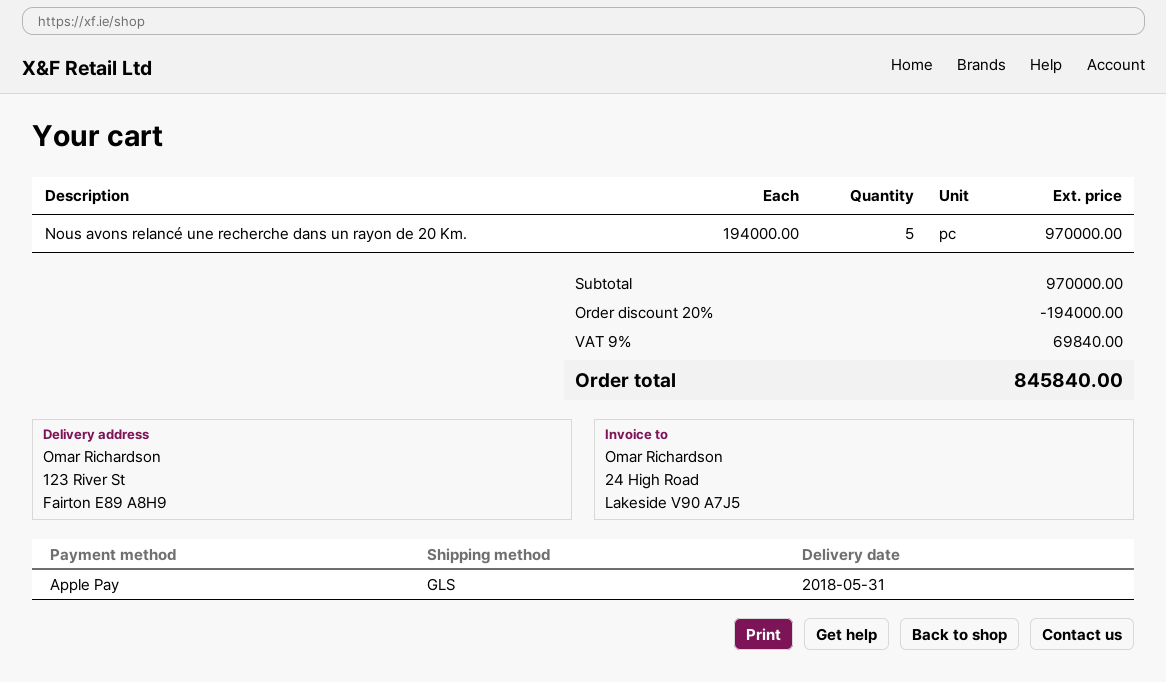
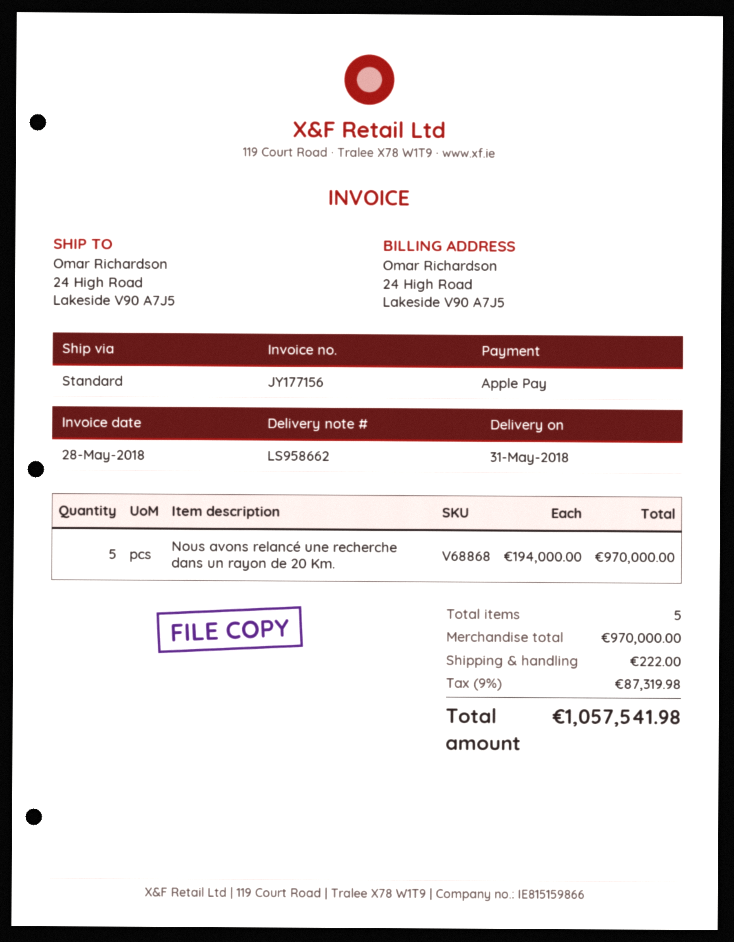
shipping method: GLS -> standard
ship to: 123 River St, Fairton E89 A8H9 -> 24 High Road, Lakeside V90 A7J5
discount: 20% = 194000.00 -> none
shipping: none -> 222.00
tax: 9% = 69840.00 -> 9% = 87319.98
total: 845840.00 -> 1057541.98

